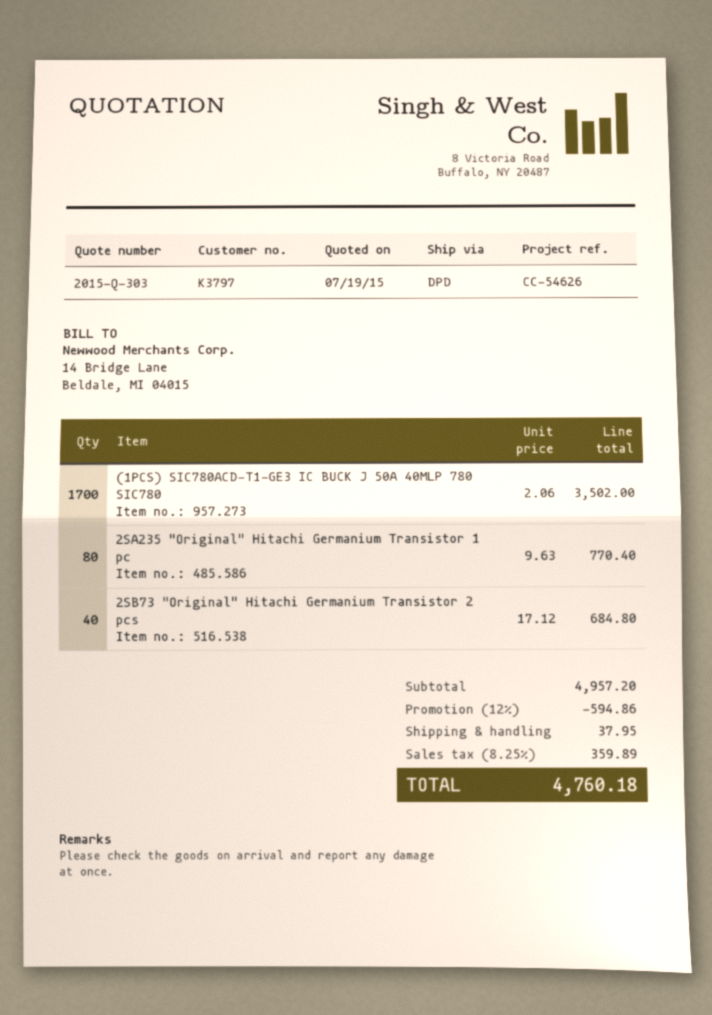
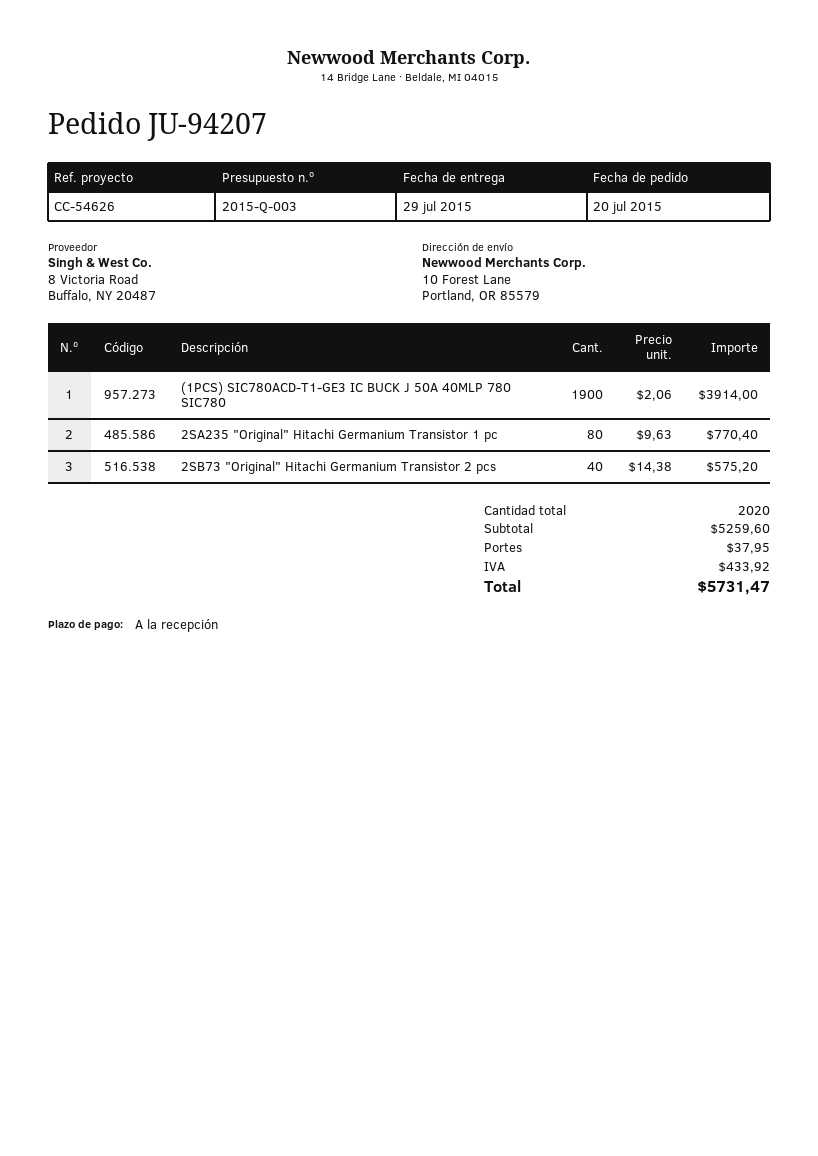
quote number: 2015-Q-303 -> 2015-Q-003
(1PCS) SIC780ACD-T1-GE3 IC BUCK J 50A 40MLP 780 SIC780: 1700 x 2.06 = 3502.00 -> 1900 x 2.06 = 3914.00
2SB73 "Original" Hitachi Germanium Transistor 2 pcs: 40 x 17.12 = 684.80 -> 40 x 14.38 = 575.20
subtotal: 4957.20 -> 5259.60
discount: 12% = 594.86 -> none
tax: 359.89 -> 433.92
total: 4760.18 -> 5731.47

